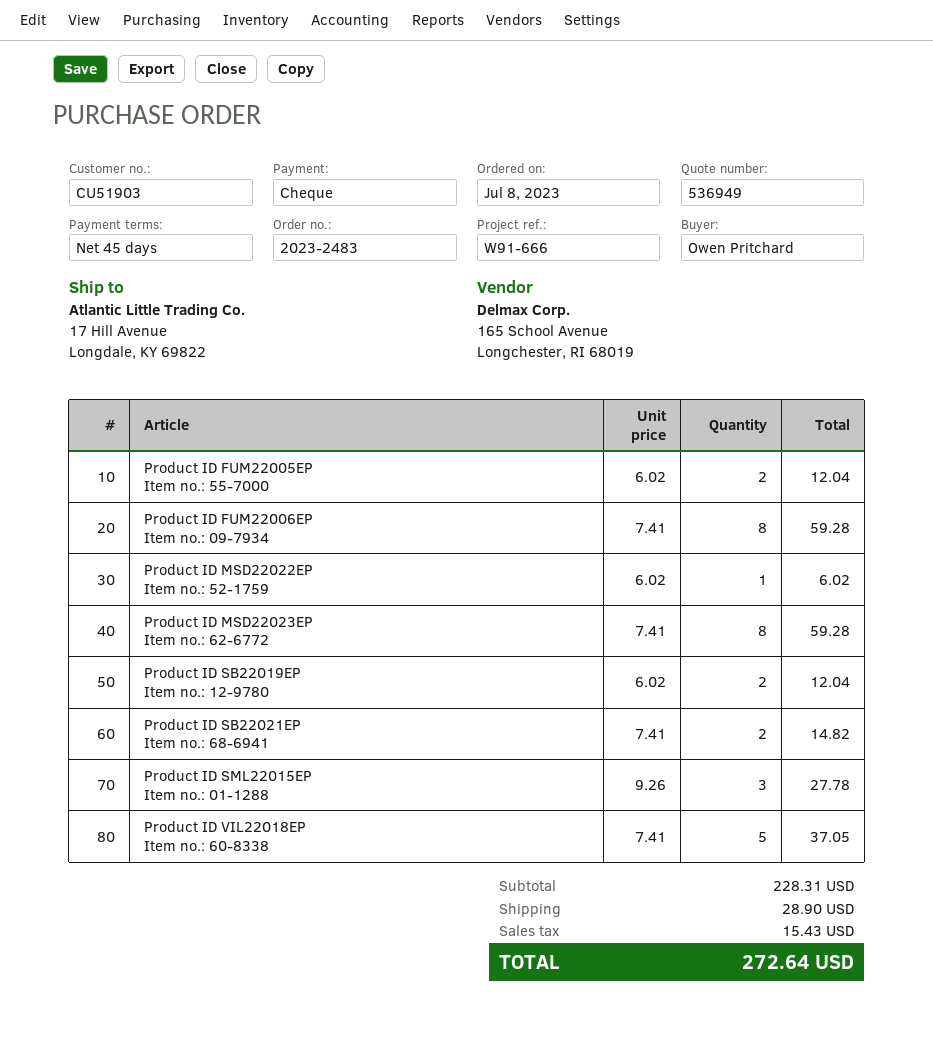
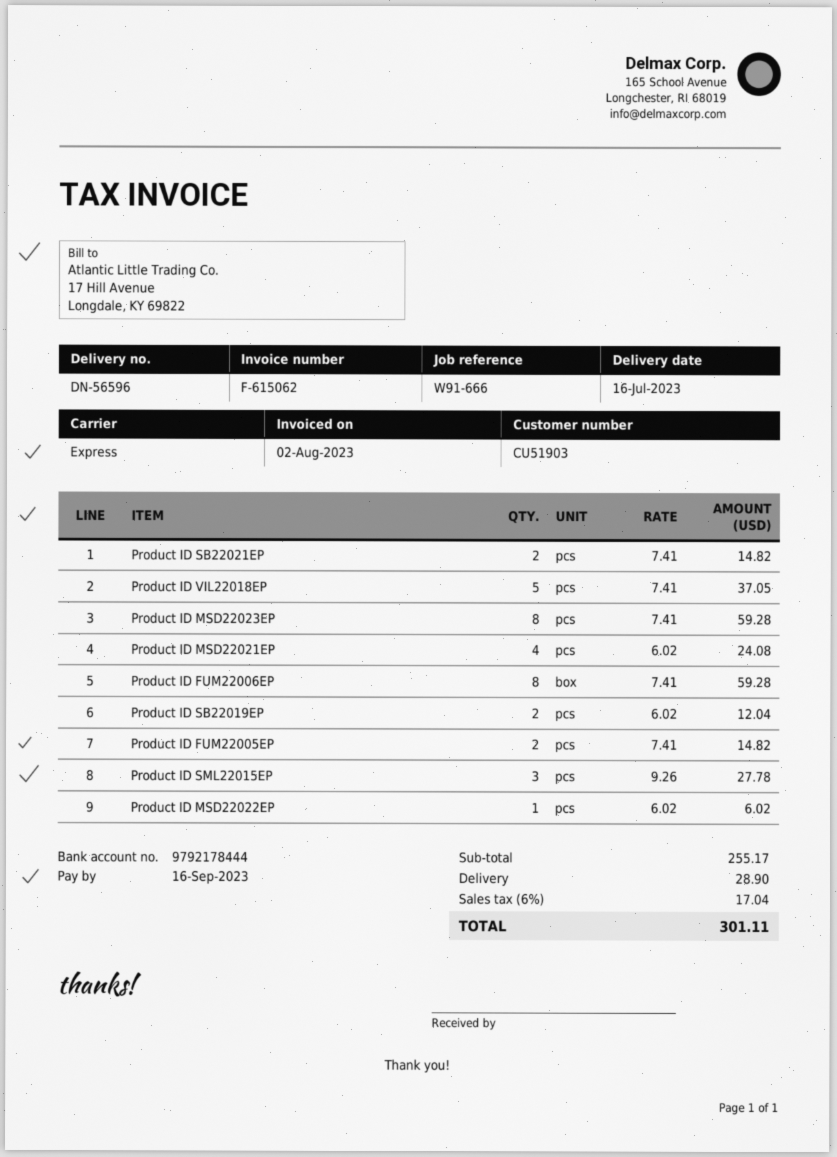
Product ID FUM22005EP: 2 x 6.02 = 12.04 -> 2 x 7.41 = 14.82
Product ID MSD22021EP: none -> 4 x 6.02 = 24.08
subtotal: 228.31 -> 255.17
tax: 15.43 -> 17.04
total: 272.64 -> 301.11

